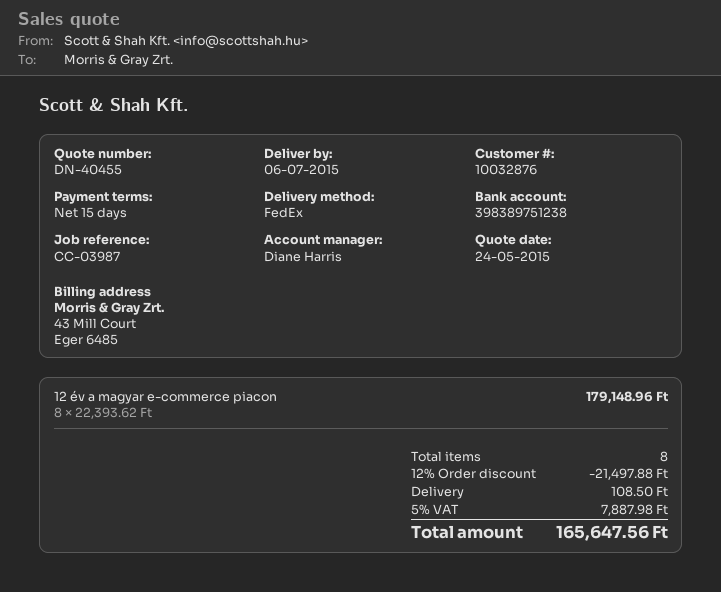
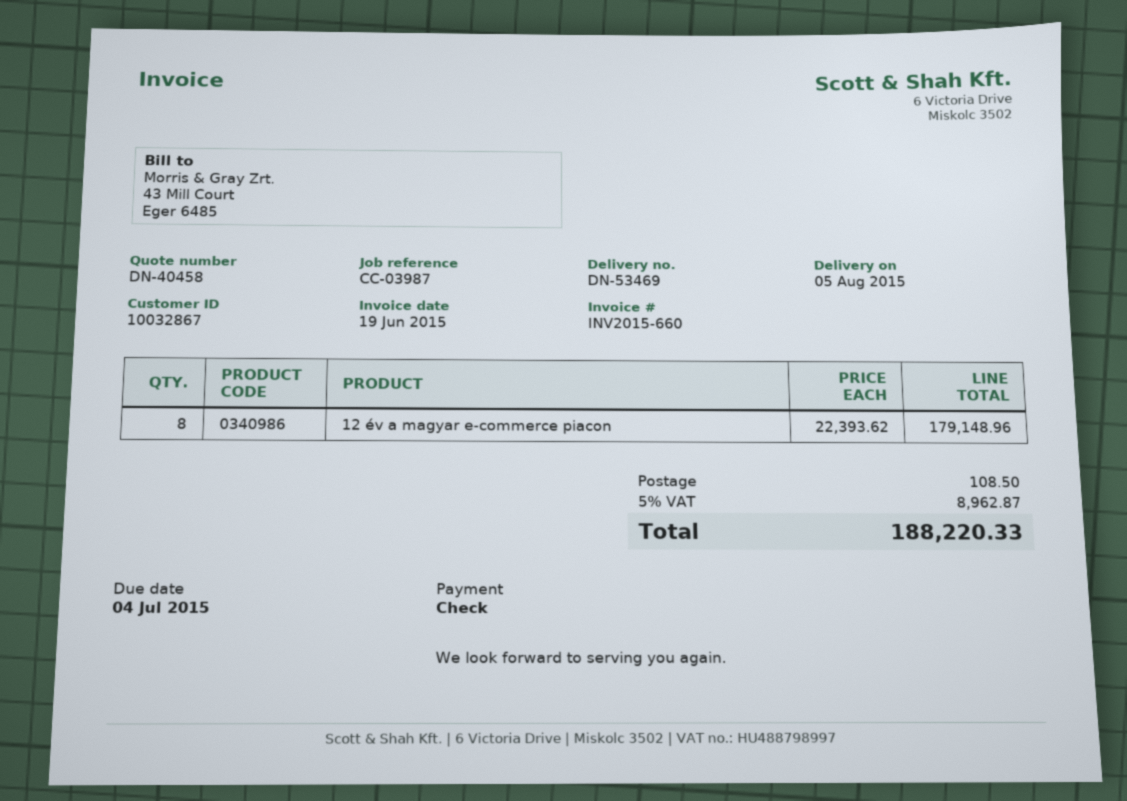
quote number: DN-40455 -> DN-40458
delivery date: 2015-07-06 -> 2015-08-05
customer number: 10032876 -> 10032867
discount: 12% = 21497.88 -> none
tax: 5% = 7887.98 -> 5% = 8962.87
total: 165647.56 -> 188220.33

